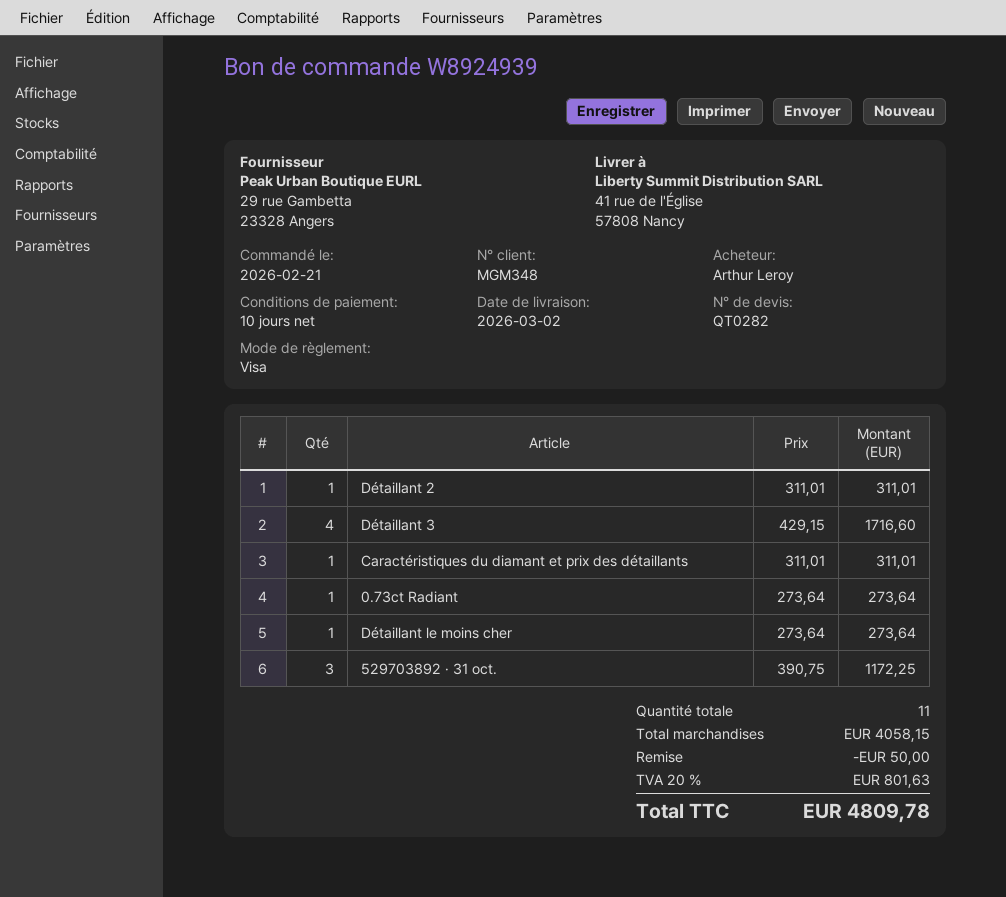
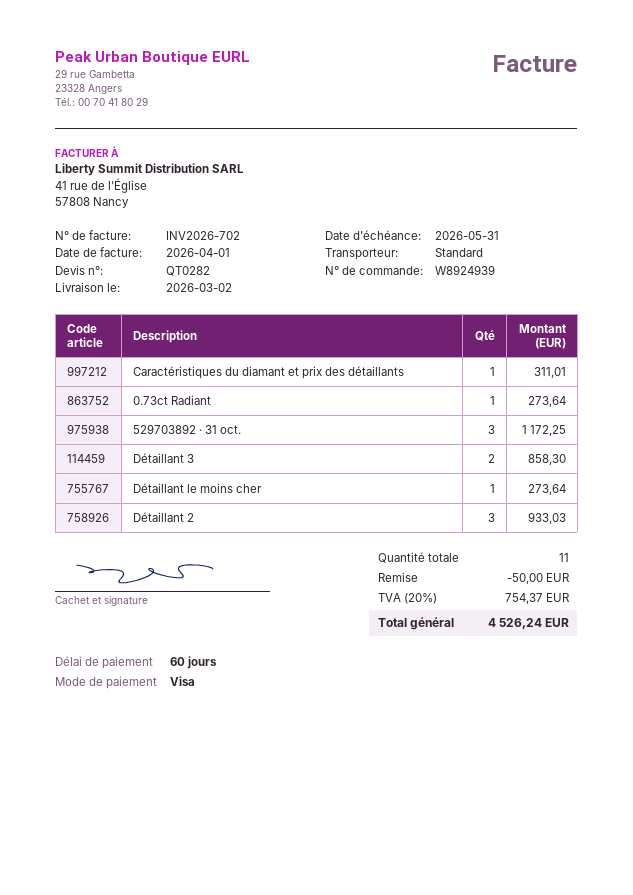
payment terms: 10 days -> 60 days
Détaillant 2: 1 for 311.01 -> 3 for 933.03
Détaillant 3: 4 for 1716.60 -> 2 for 858.30
tax: 20% = 801.63 -> 20% = 754.37
total: 4809.78 -> 4526.24

